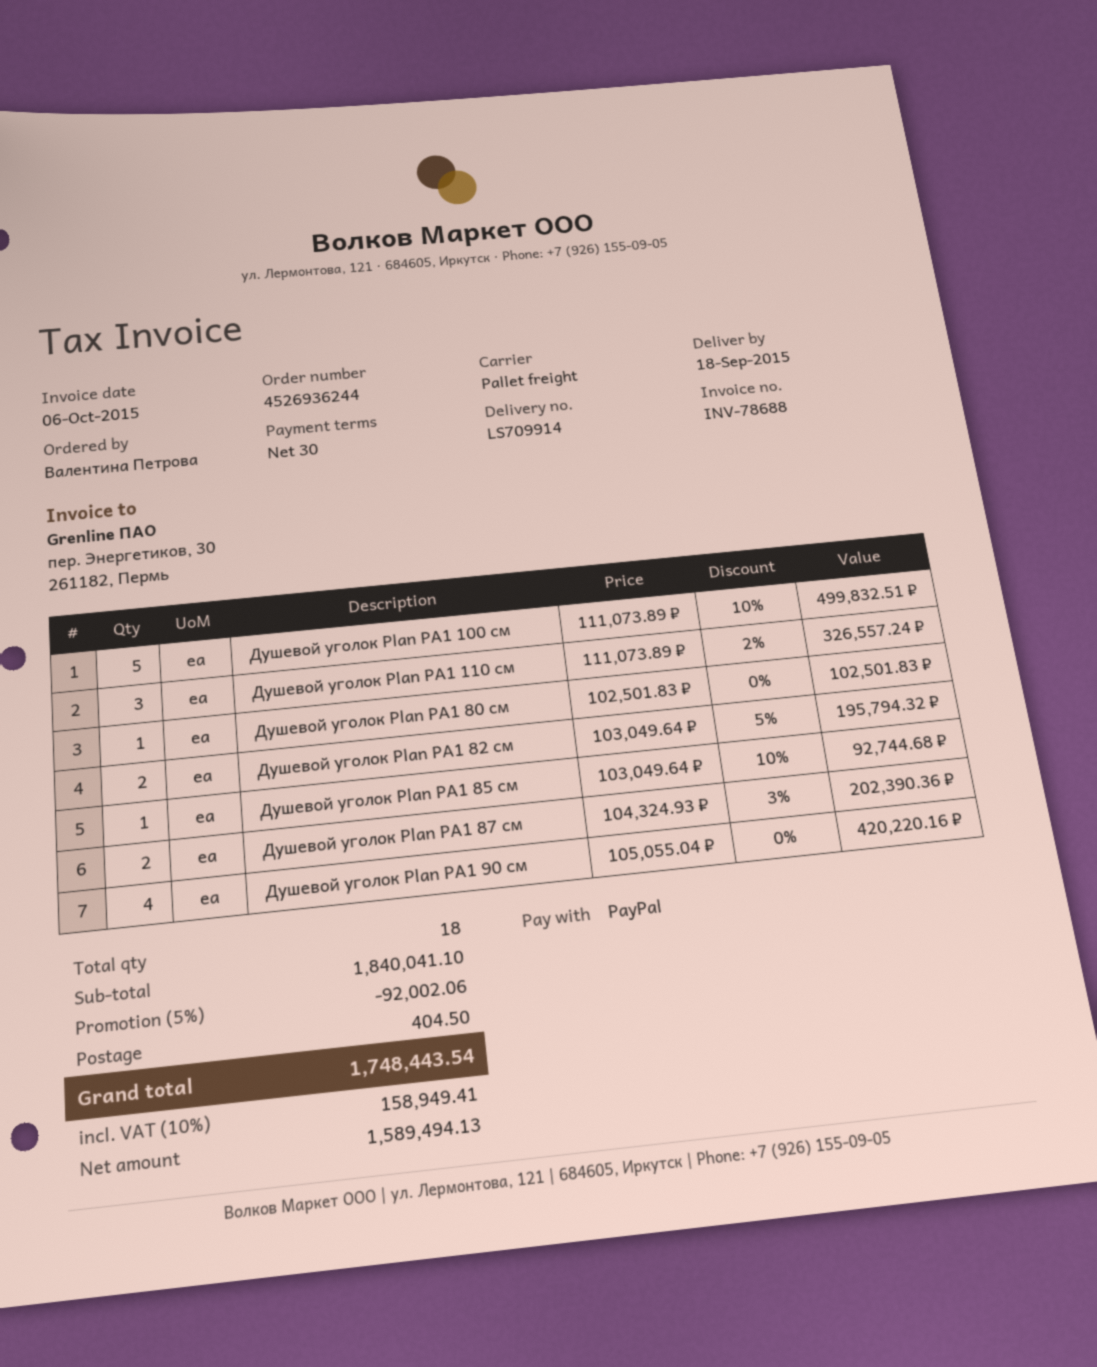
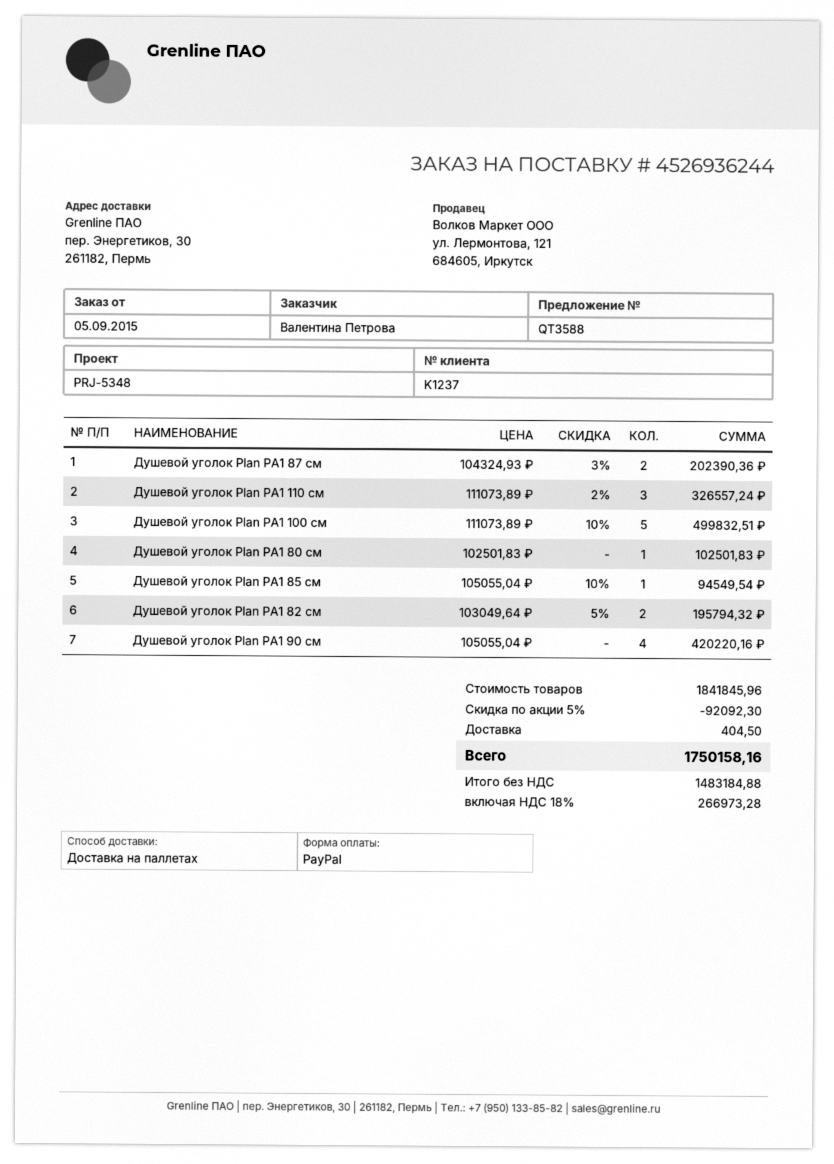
Душевой уголок Plan PA1 85 см: 1 x 103049.64 - 10% = 92744.68 -> 1 x 105055.04 - 10% = 94549.54
subtotal: 1840041.10 -> 1841845.96
discount: 5% = 92002.06 -> 5% = 92092.30
net: 1589494.13 -> 1483184.88
tax: 10% = 158949.41 -> 18% = 266973.28
total: 1748443.54 -> 1750158.16

